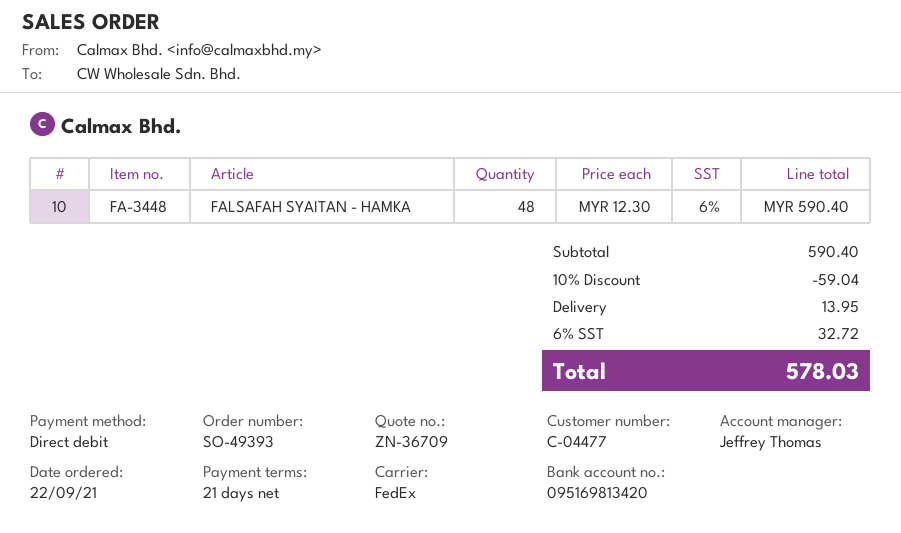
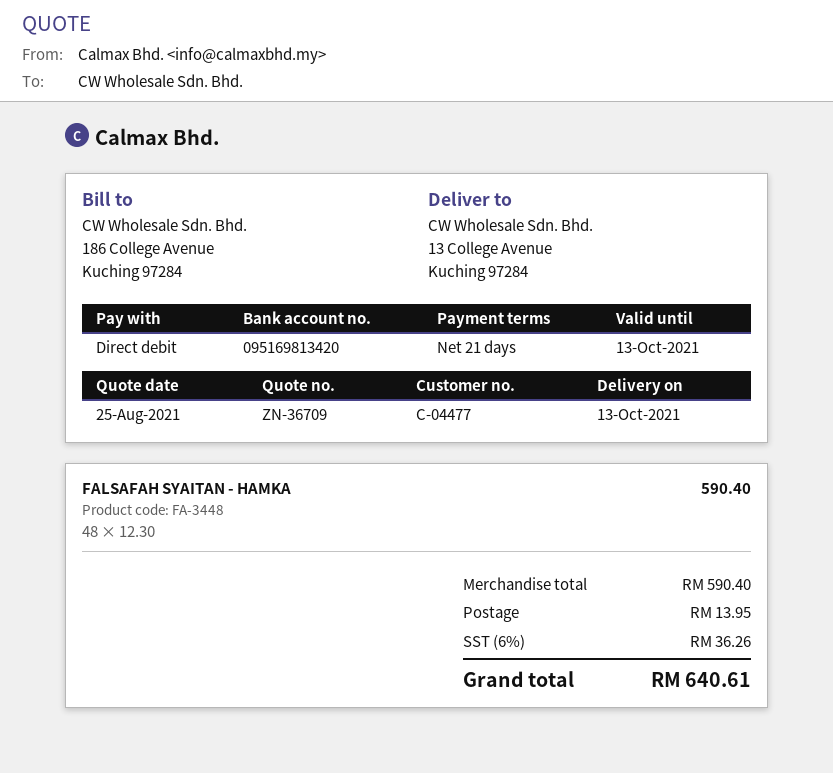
discount: 10% = 59.04 -> none
tax: 6% = 32.72 -> 6% = 36.26
total: 578.03 -> 640.61

